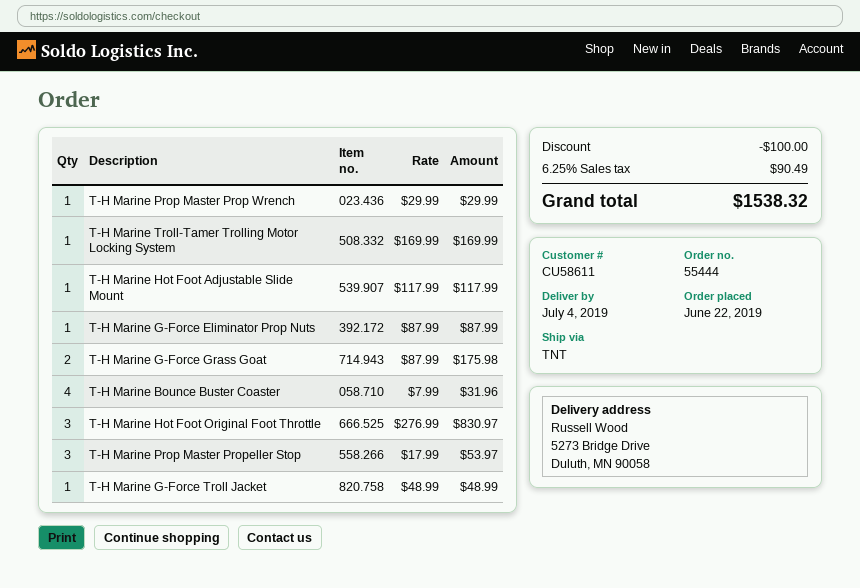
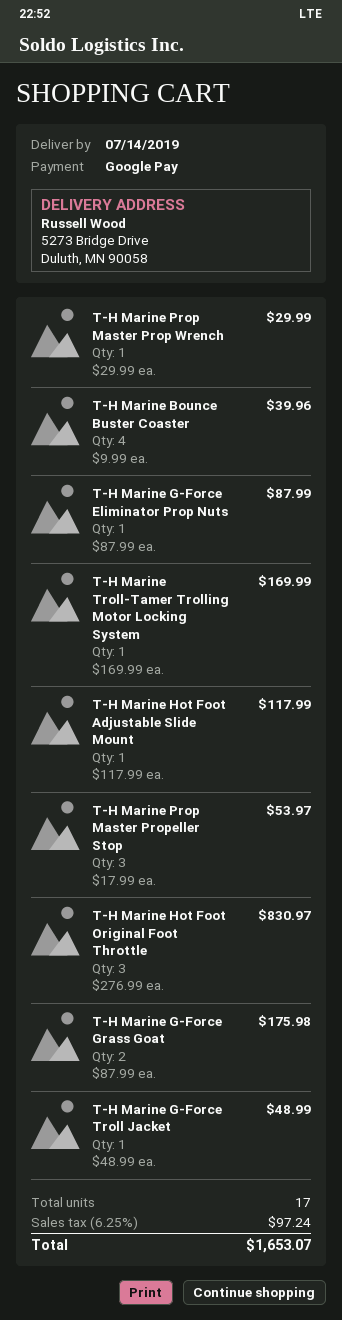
delivery date: 2019-07-04 -> 2019-07-14
T-H Marine Bounce Buster Coaster: 4 x 7.99 = 31.96 -> 4 x 9.99 = 39.96
discount: 100.00 -> none
tax: 6.25% = 90.49 -> 6.25% = 97.24
total: 1538.32 -> 1653.07

